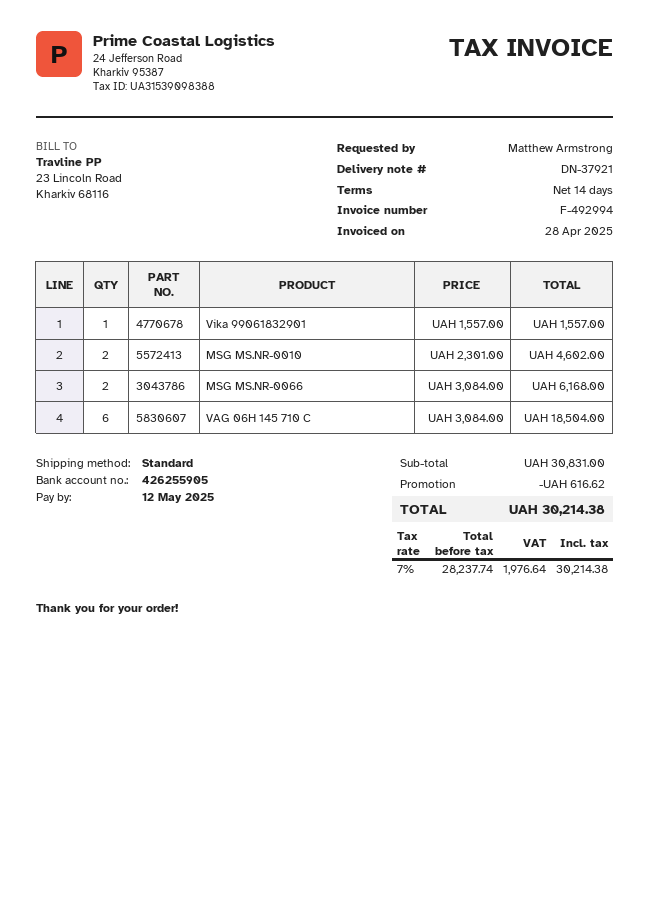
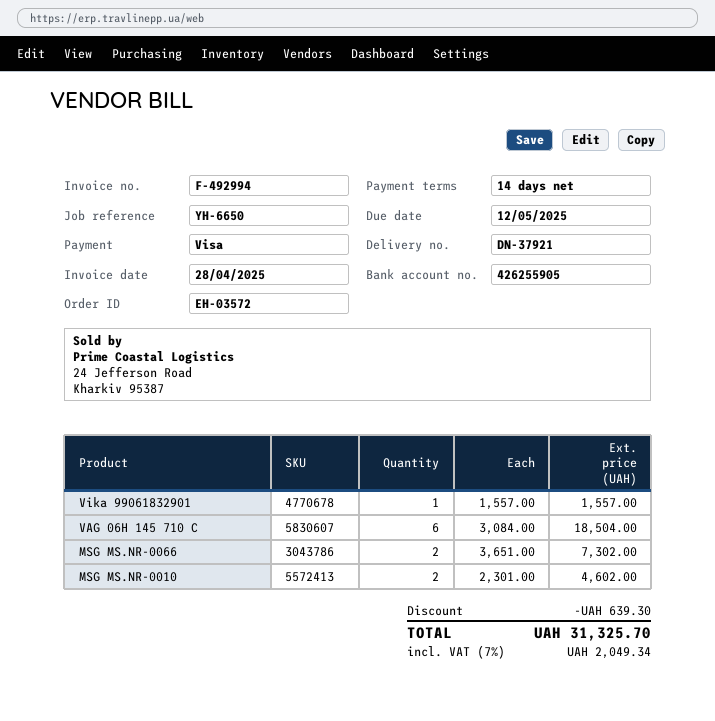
MSG MS.NR-0066: 2 x 3084.00 = 6168.00 -> 2 x 3651.00 = 7302.00
discount: 616.62 -> 639.30
tax: 7% = 1976.64 -> 7% = 2049.34
total: 30214.38 -> 31325.70

